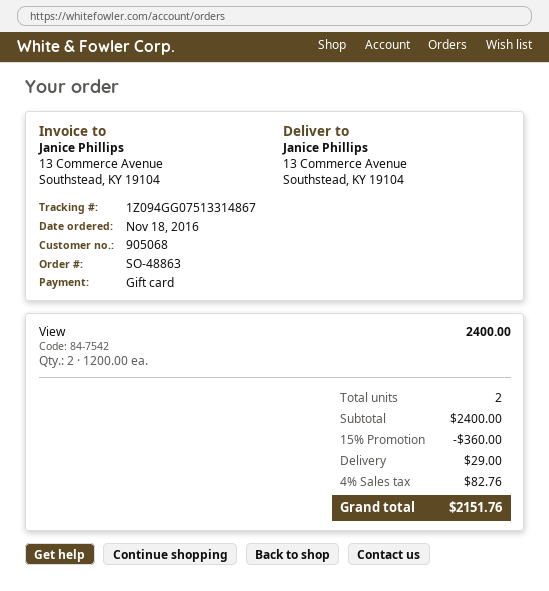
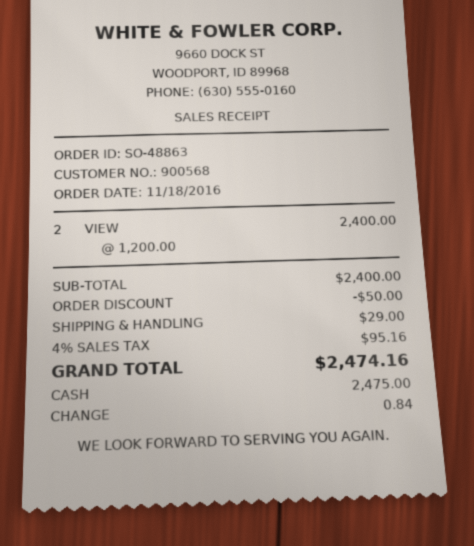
customer number: 905068 -> 900568
payment method: gift card -> cash
discount: 360.00 -> 50.00
tax: 4% = 82.76 -> 4% = 95.16
total: 2151.76 -> 2474.16

